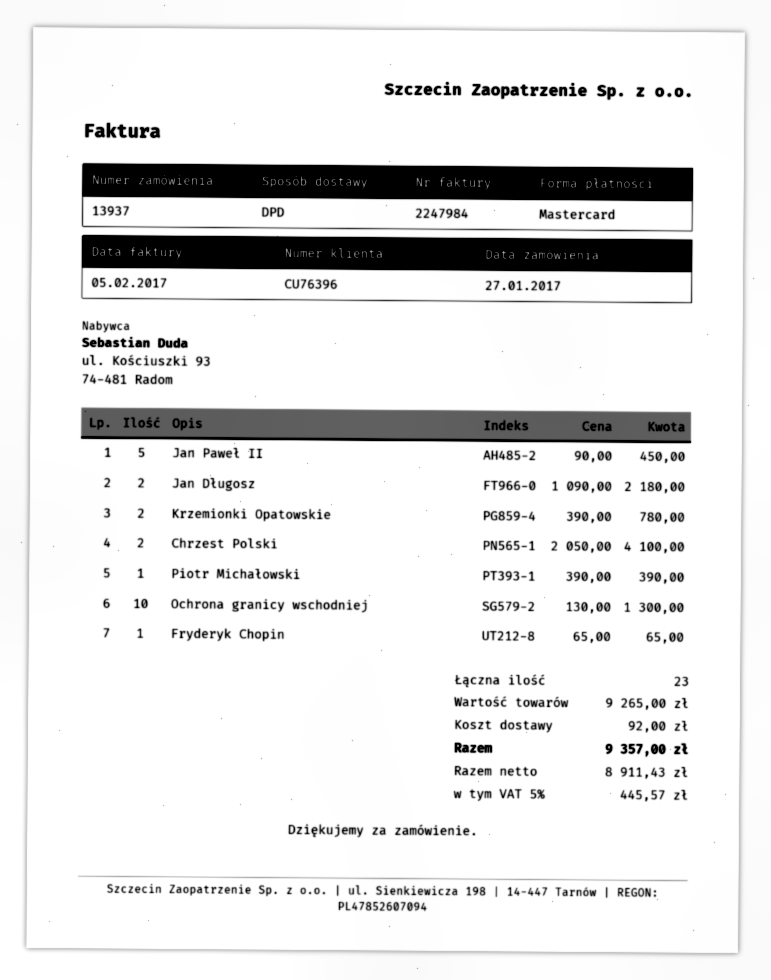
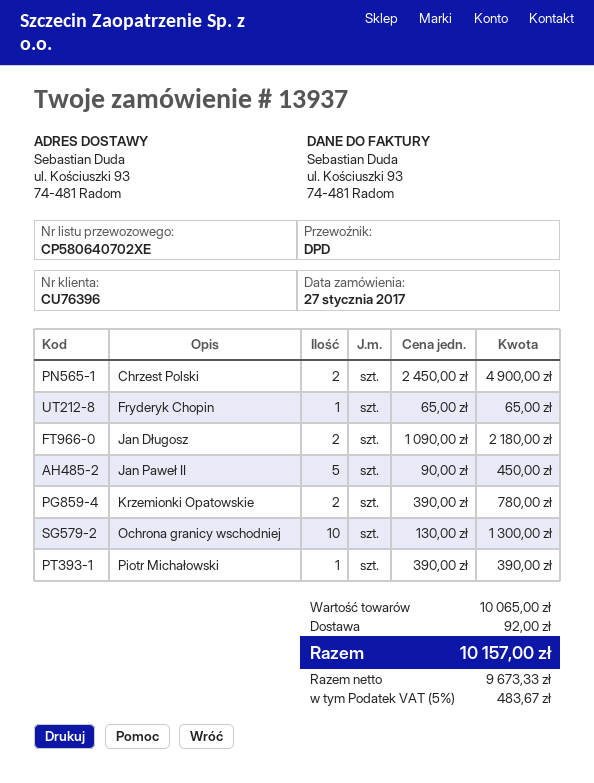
Chrzest Polski: 2 x 2050.00 = 4100.00 -> 2 x 2450.00 = 4900.00
subtotal: 9265.00 -> 10065.00
net: 8911.43 -> 9673.33
tax: 5% = 445.57 -> 5% = 483.67
total: 9357.00 -> 10157.00

